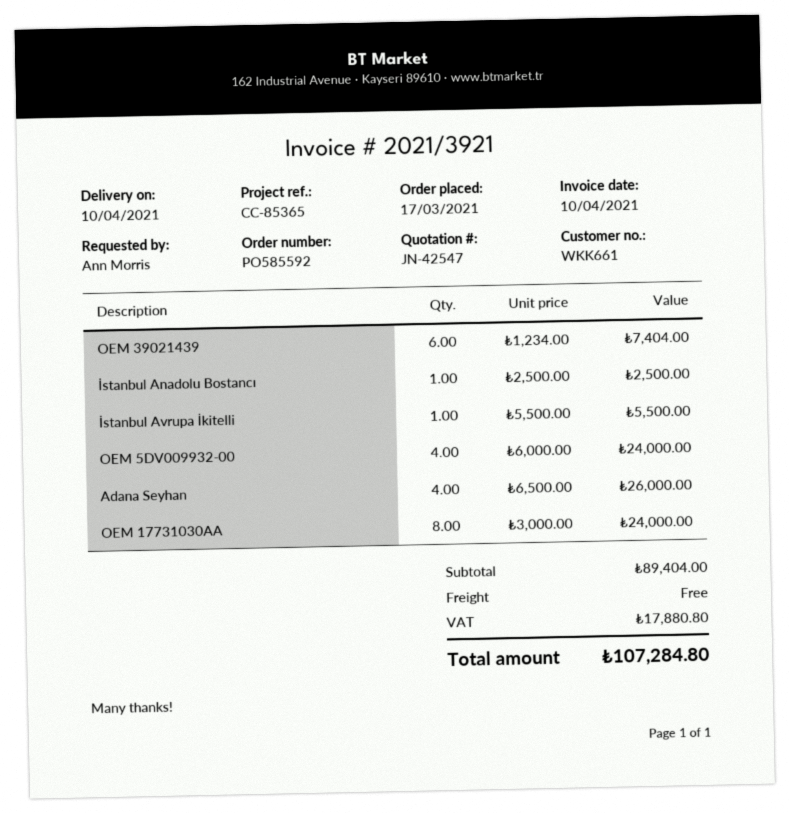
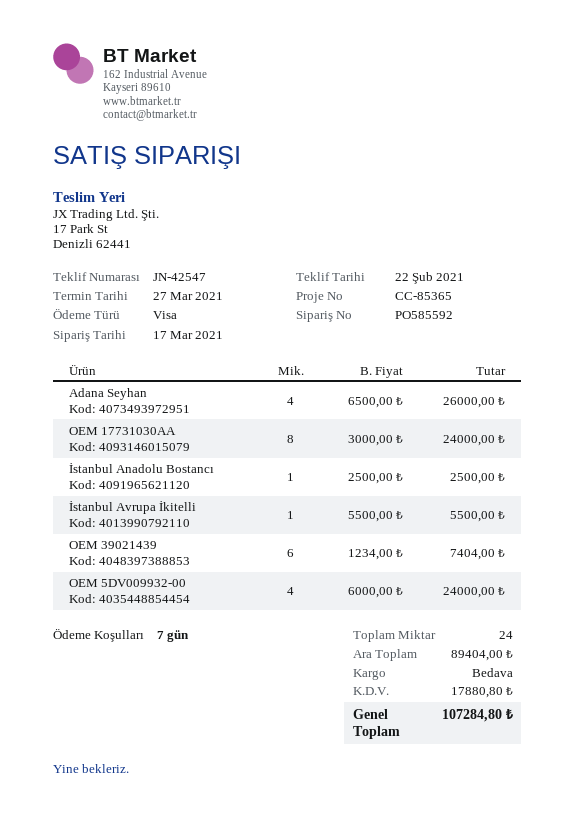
delivery date: 2021-04-10 -> 2021-03-27

